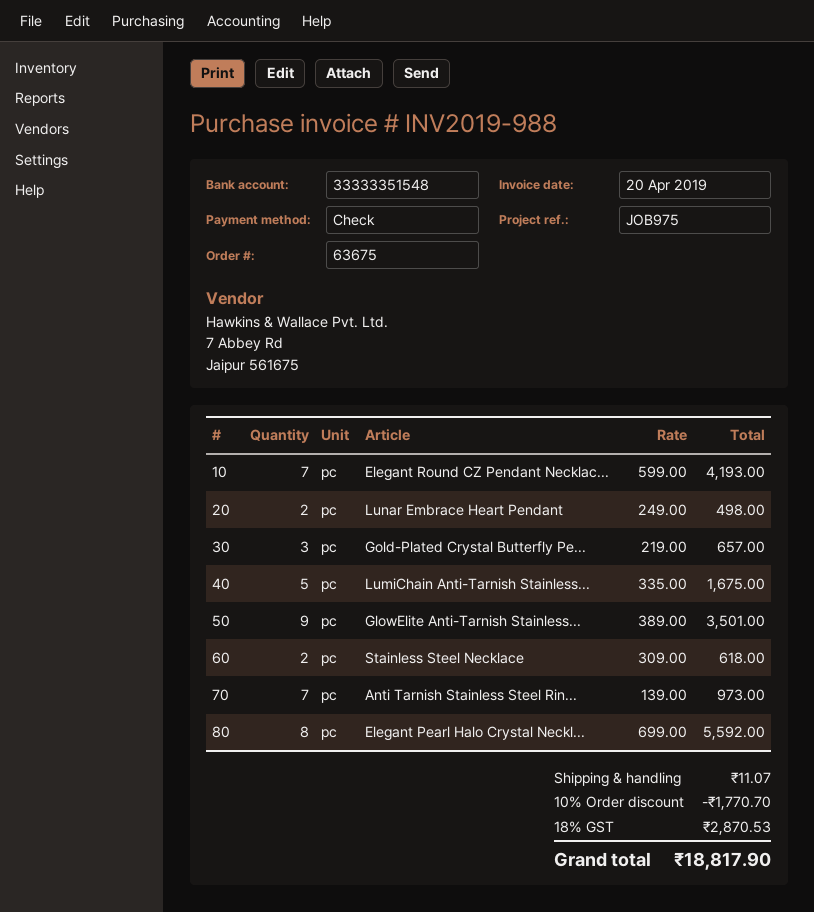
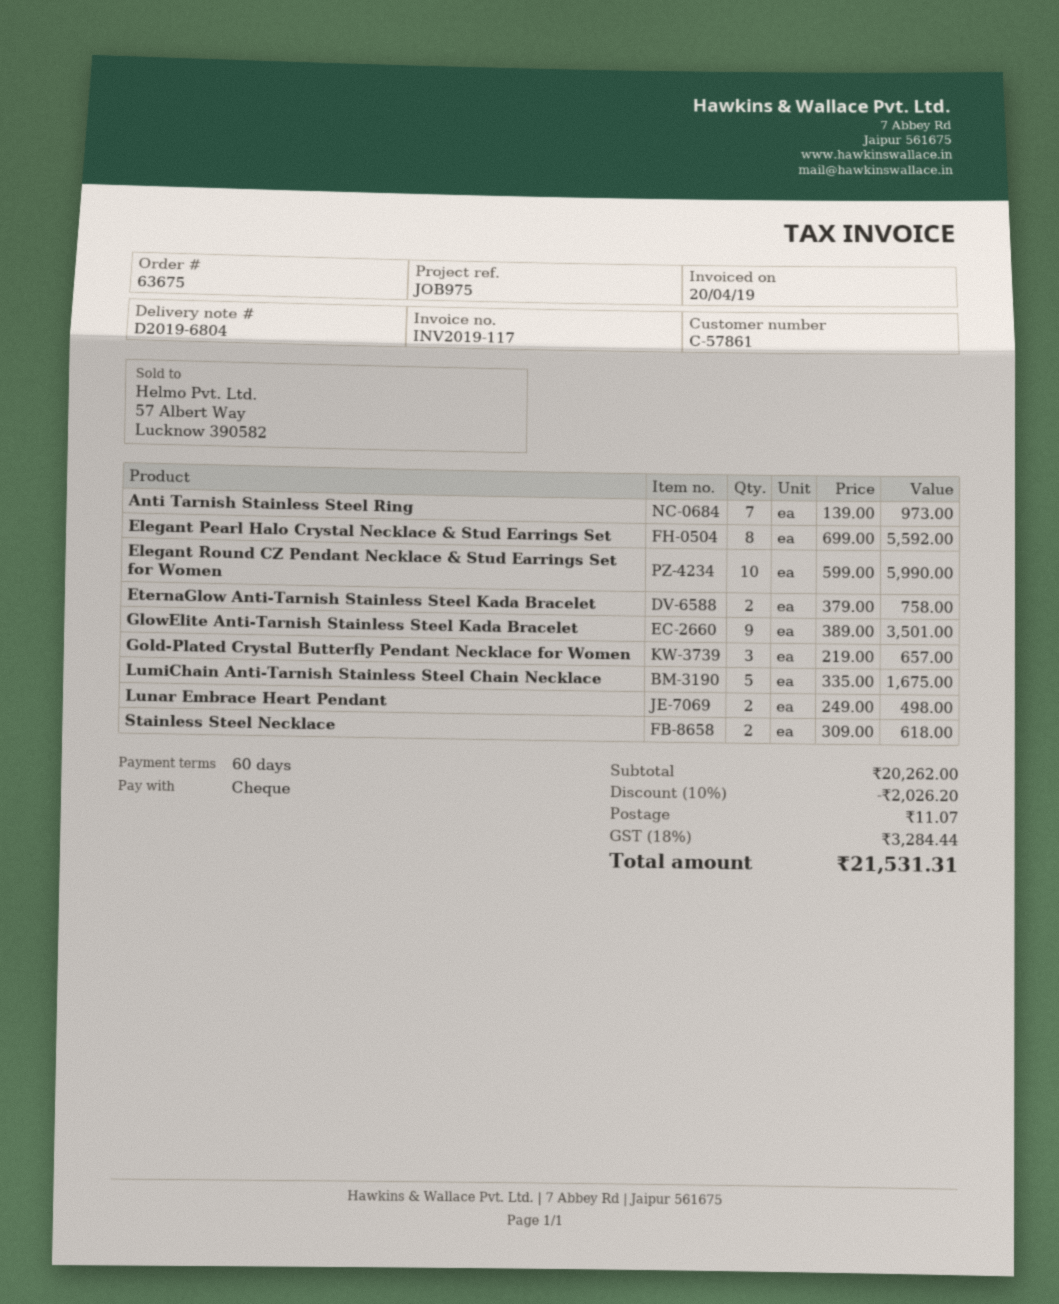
invoice number: INV2019-988 -> INV2019-117
Elegant Round CZ Pendant Necklac...: 7 x 599.00 = 4193.00 -> 10 x 599.00 = 5990.00
EternaGlow Anti-Tarnish Stainless Steel Kada Bracelet: none -> 2 x 379.00 = 758.00
discount: 10% = 1770.70 -> 10% = 2026.20
tax: 18% = 2870.53 -> 18% = 3284.44
total: 18817.90 -> 21531.31

